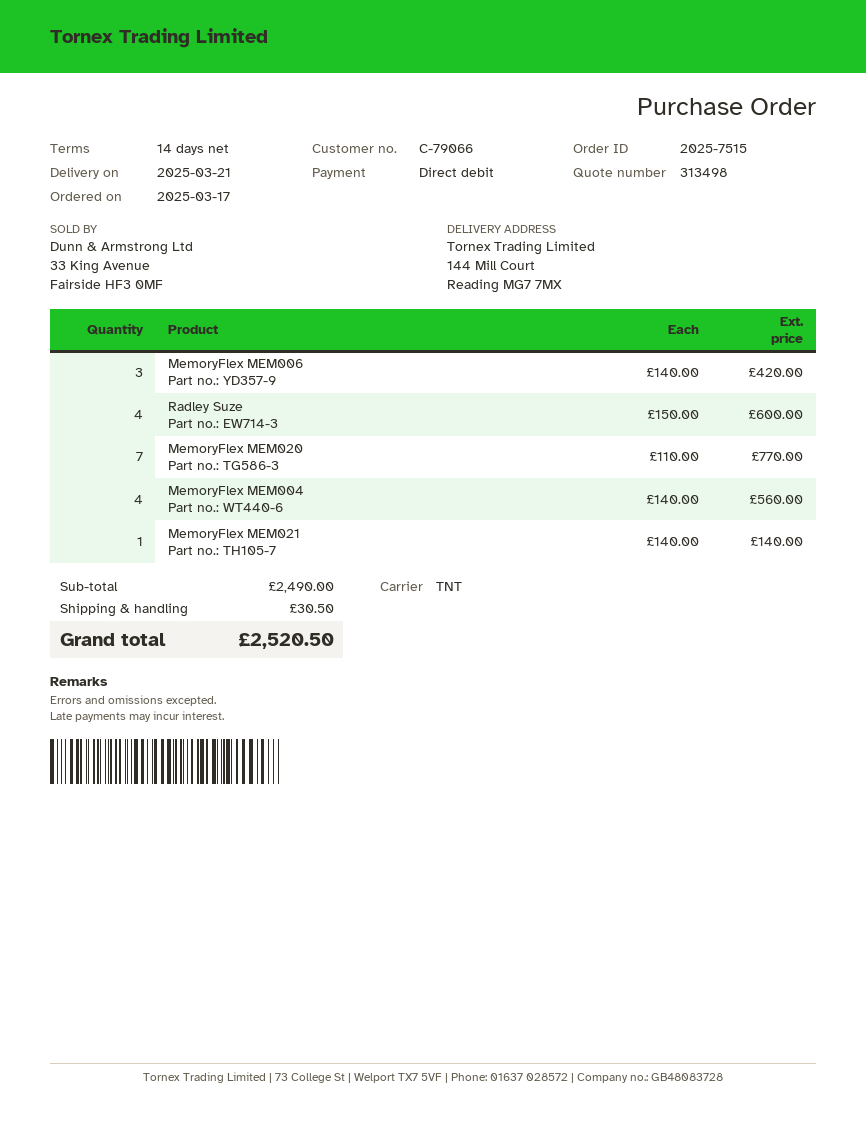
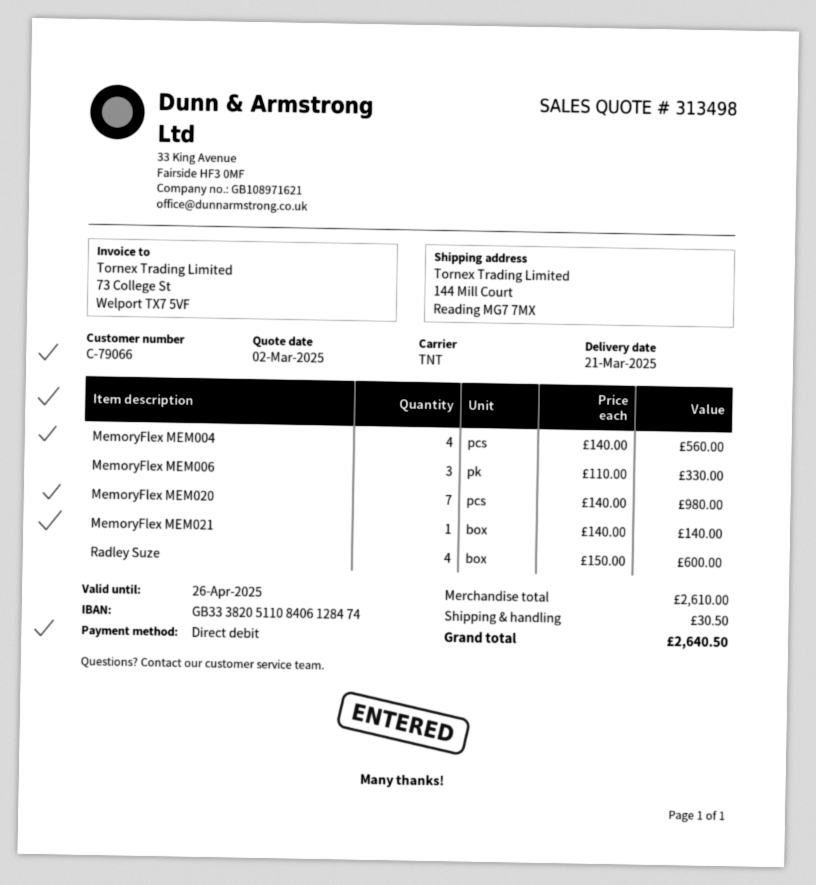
MemoryFlex MEM006: 3 x 140.00 = 420.00 -> 3 x 110.00 = 330.00
MemoryFlex MEM020: 7 x 110.00 = 770.00 -> 7 x 140.00 = 980.00
subtotal: 2490.00 -> 2610.00
total: 2520.50 -> 2640.50

